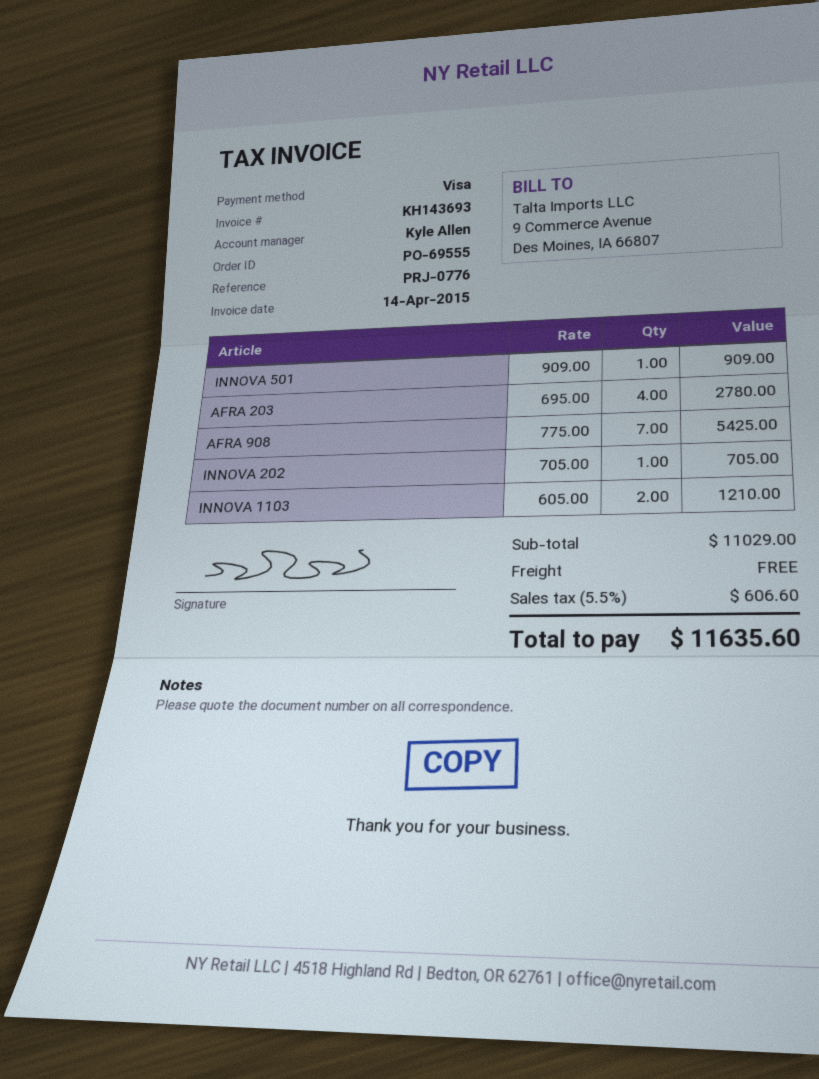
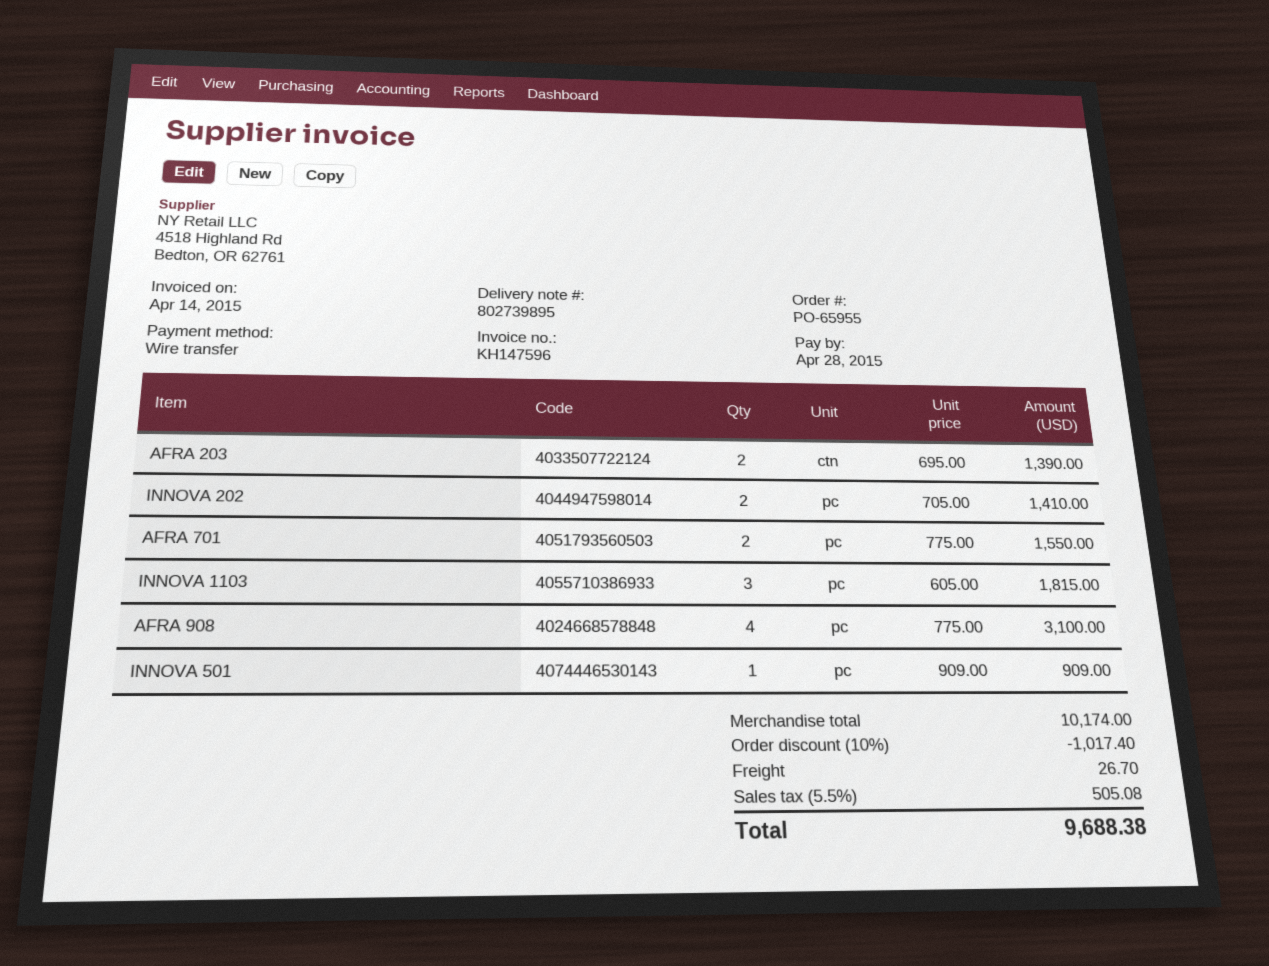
order number: PO-69555 -> PO-65955
invoice number: KH143693 -> KH147596
payment method: Visa -> bank transfer
AFRA 203: 4 x 695.00 = 2780.00 -> 2 x 695.00 = 1390.00
AFRA 908: 7 x 775.00 = 5425.00 -> 4 x 775.00 = 3100.00
INNOVA 202: 1 x 705.00 = 705.00 -> 2 x 705.00 = 1410.00
INNOVA 1103: 2 x 605.00 = 1210.00 -> 3 x 605.00 = 1815.00
AFRA 701: none -> 2 x 775.00 = 1550.00
subtotal: 11029.00 -> 10174.00
discount: none -> 10% = 1017.40
shipping: 0.00 -> 26.70
tax: 5.5% = 606.60 -> 5.5% = 505.08
total: 11635.60 -> 9688.38

